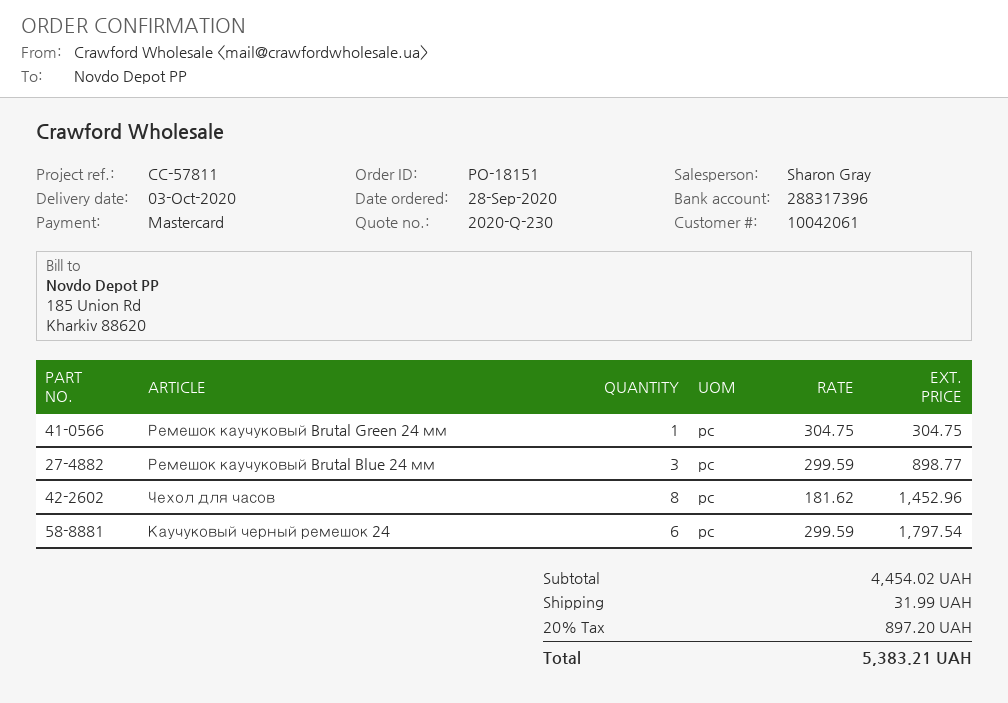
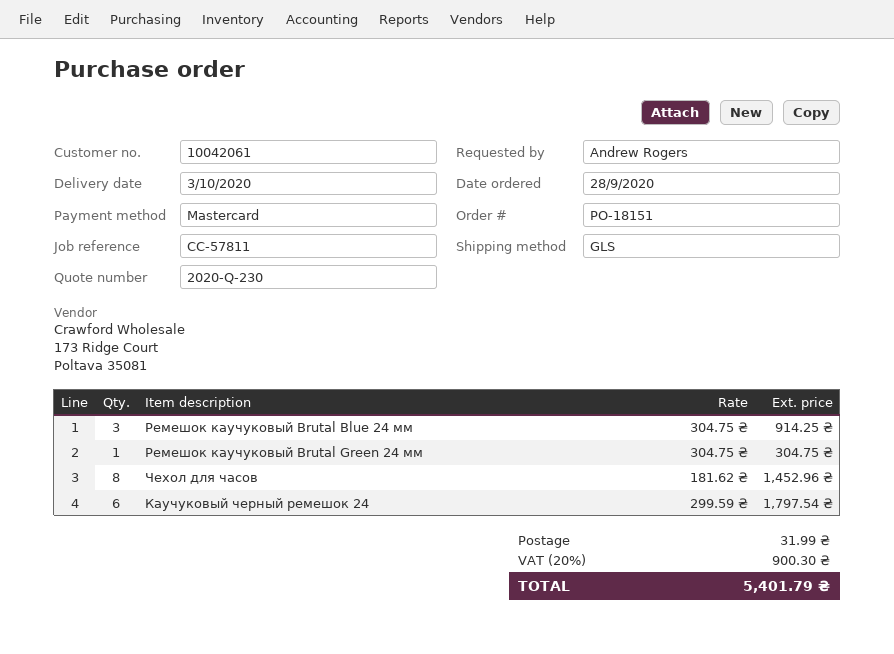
Ремешок каучуковый Brutal Blue 24 мм: 3 x 299.59 = 898.77 -> 3 x 304.75 = 914.25
tax: 20% = 897.20 -> 20% = 900.30
total: 5383.21 -> 5401.79

